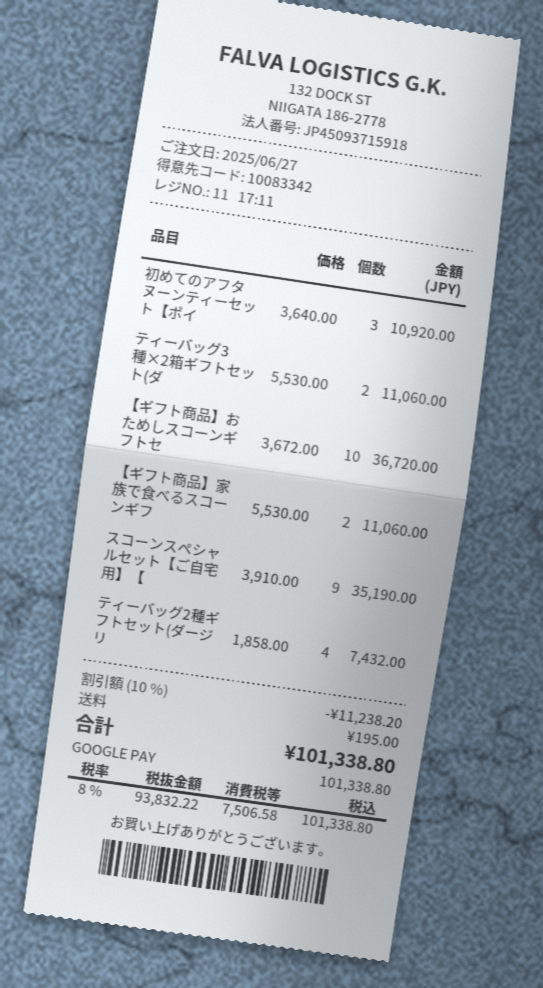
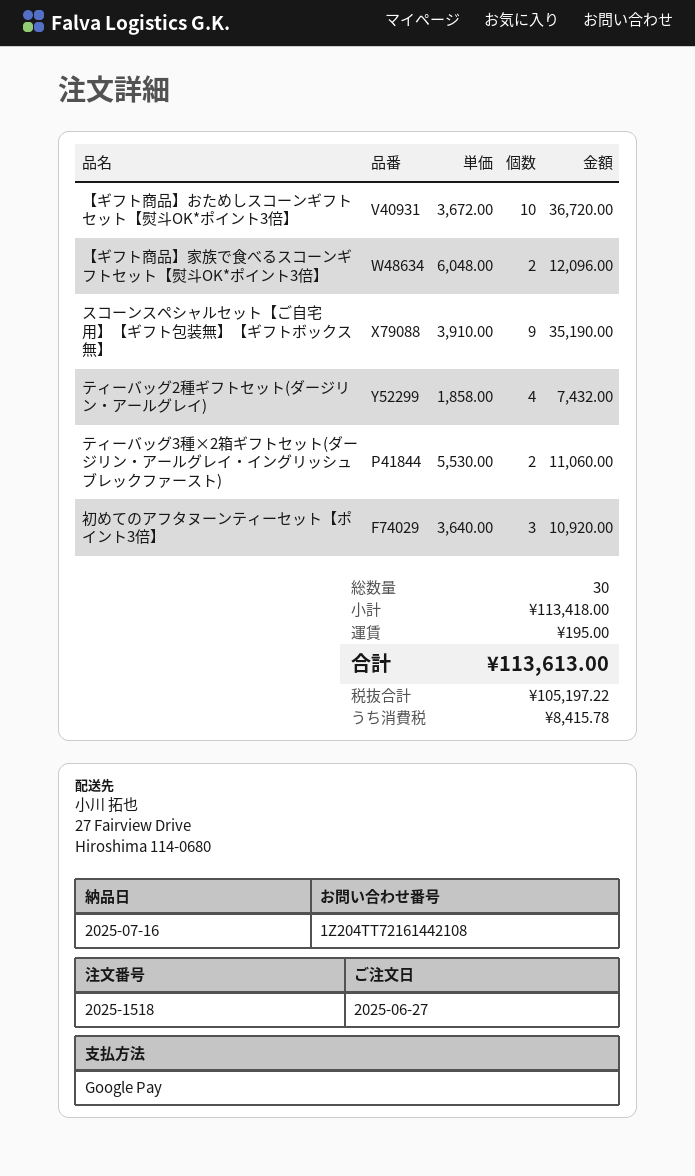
【ギフト商品】家族で食べるスコーンギフ: 2 x 5530.00 = 11060.00 -> 2 x 6048.00 = 12096.00
discount: 10% = 11238.20 -> none
net: 93832.22 -> 105197.22
tax: 7506.58 -> 8415.78
total: 101338.80 -> 113613.00

